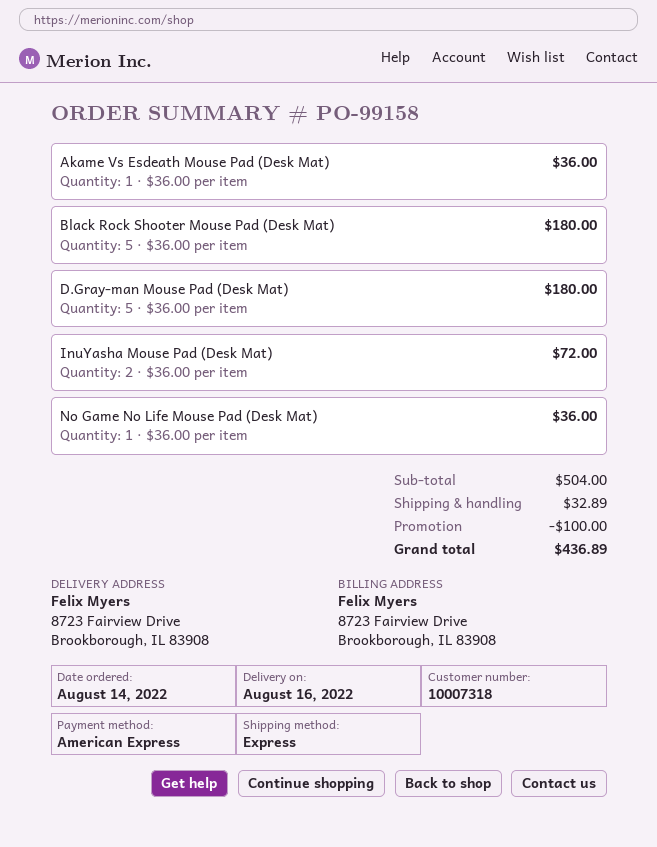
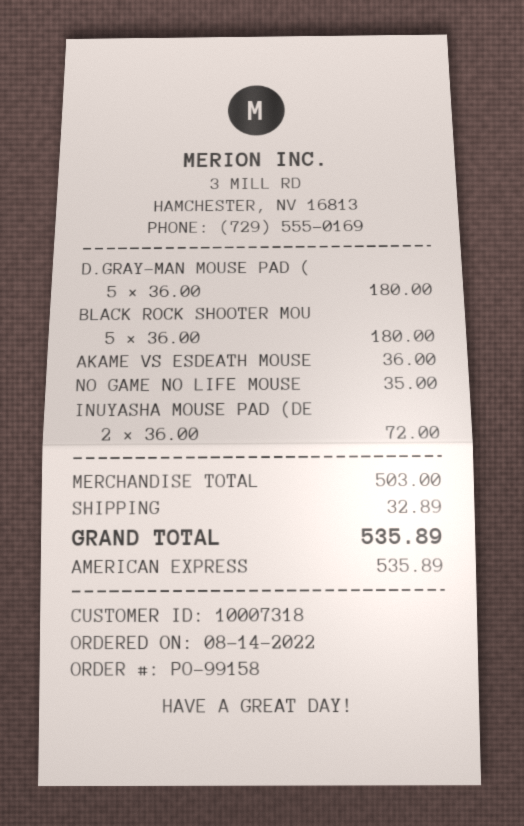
No Game No Life Mouse Pad (Desk Mat): 1 x 36.00 = 36.00 -> 1 x 35.00 = 35.00
subtotal: 504.00 -> 503.00
discount: 100.00 -> none
total: 436.89 -> 535.89

